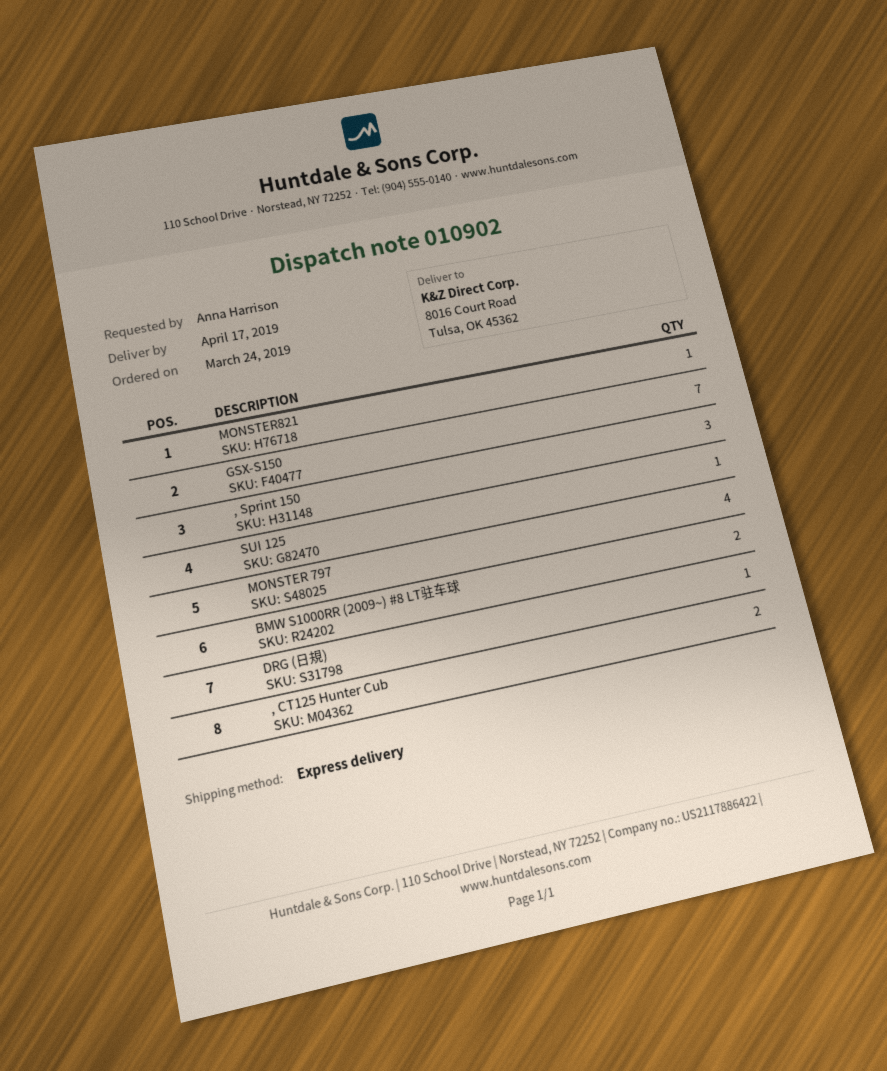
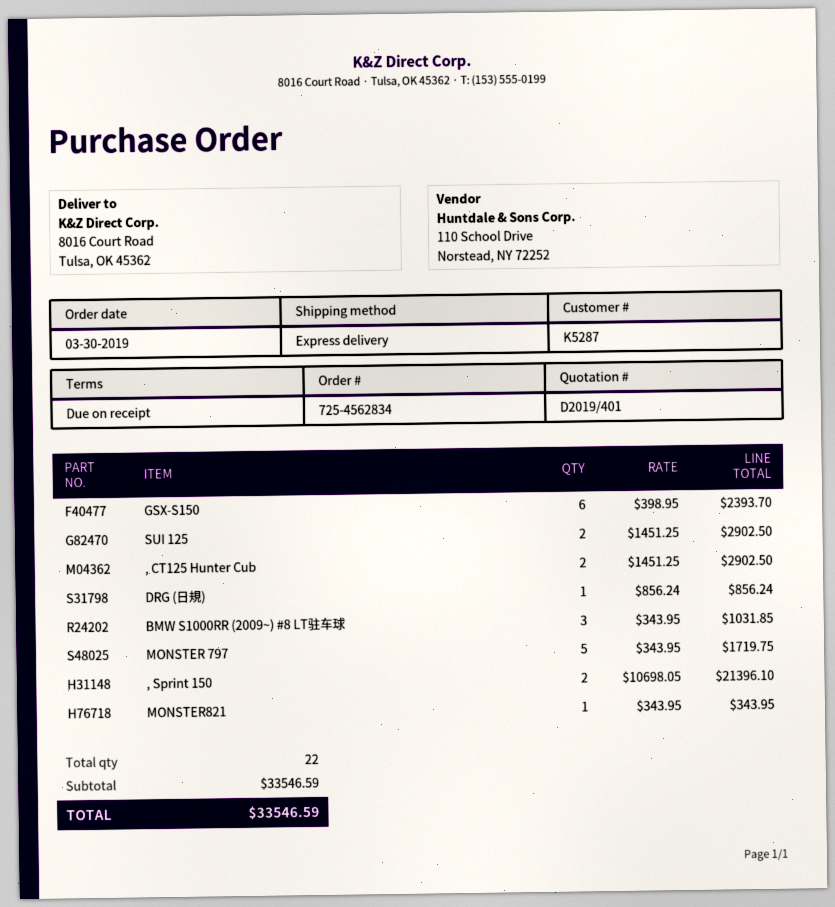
order date: 2019-03-24 -> 2019-03-30
GSX-S150: 7 -> 6
, Sprint 150: 3 -> 2
SUI 125: 1 -> 2
MONSTER 797: 4 -> 5
BMW S1000RR (2009~) #8 LT驻车球: 2 -> 3

